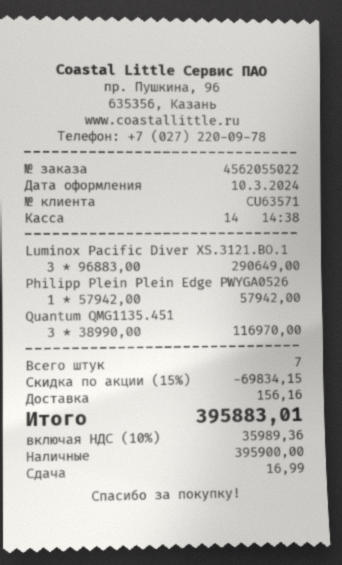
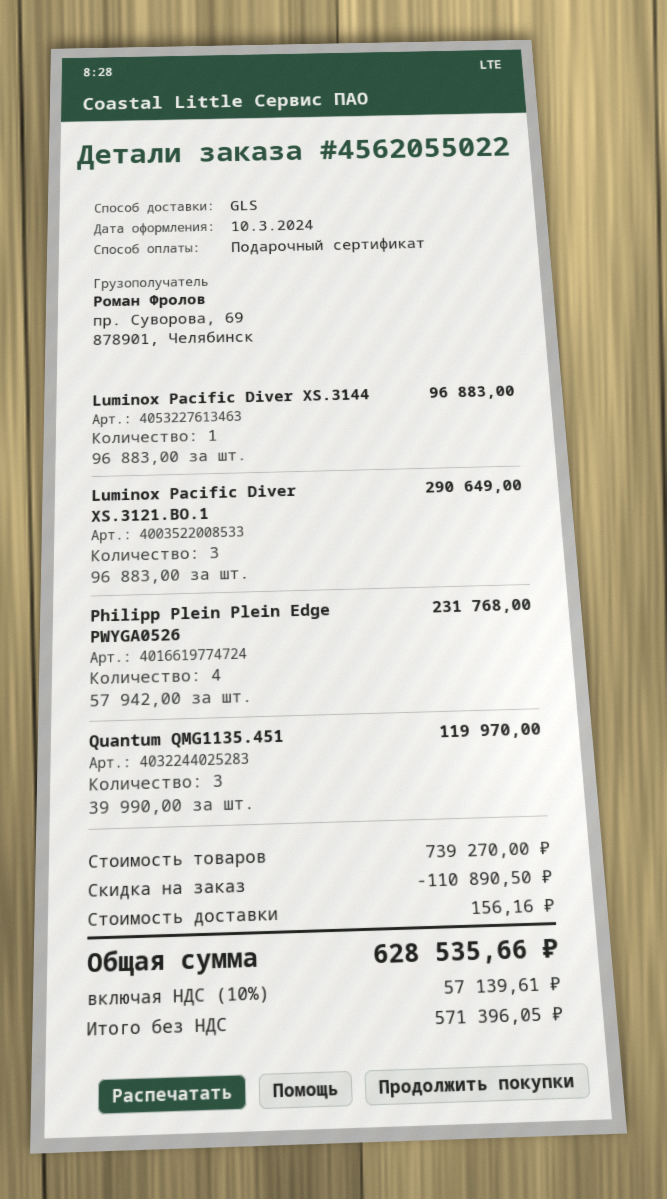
payment method: cash -> gift card
Philipp Plein Plein Edge PWYGA0526: 1 x 57942.00 = 57942.00 -> 4 x 57942.00 = 231768.00
Quantum QMG1135.451: 3 x 38990.00 = 116970.00 -> 3 x 39990.00 = 119970.00
Luminox Pacific Diver XS.3144: none -> 1 x 96883.00 = 96883.00
discount: 69834.15 -> 110890.50
tax: 10% = 35989.36 -> 10% = 57139.61
total: 395883.01 -> 628535.66

